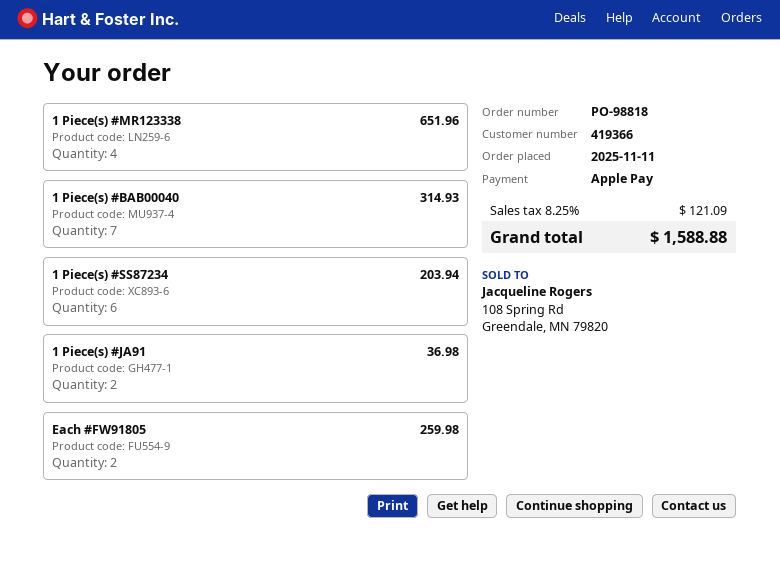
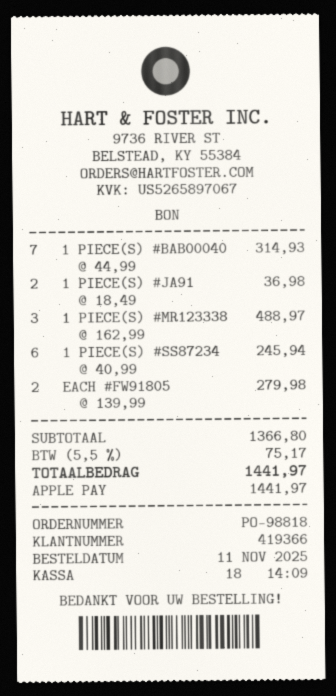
1 Piece(s) #MR123338: 4 for 651.96 -> 3 for 488.97
1 Piece(s) #SS87234: 6 for 203.94 -> 6 for 245.94
Each #FW91805: 2 for 259.98 -> 2 for 279.98
tax: 8.25% = 121.09 -> 5.5% = 75.17
total: 1588.88 -> 1441.97

